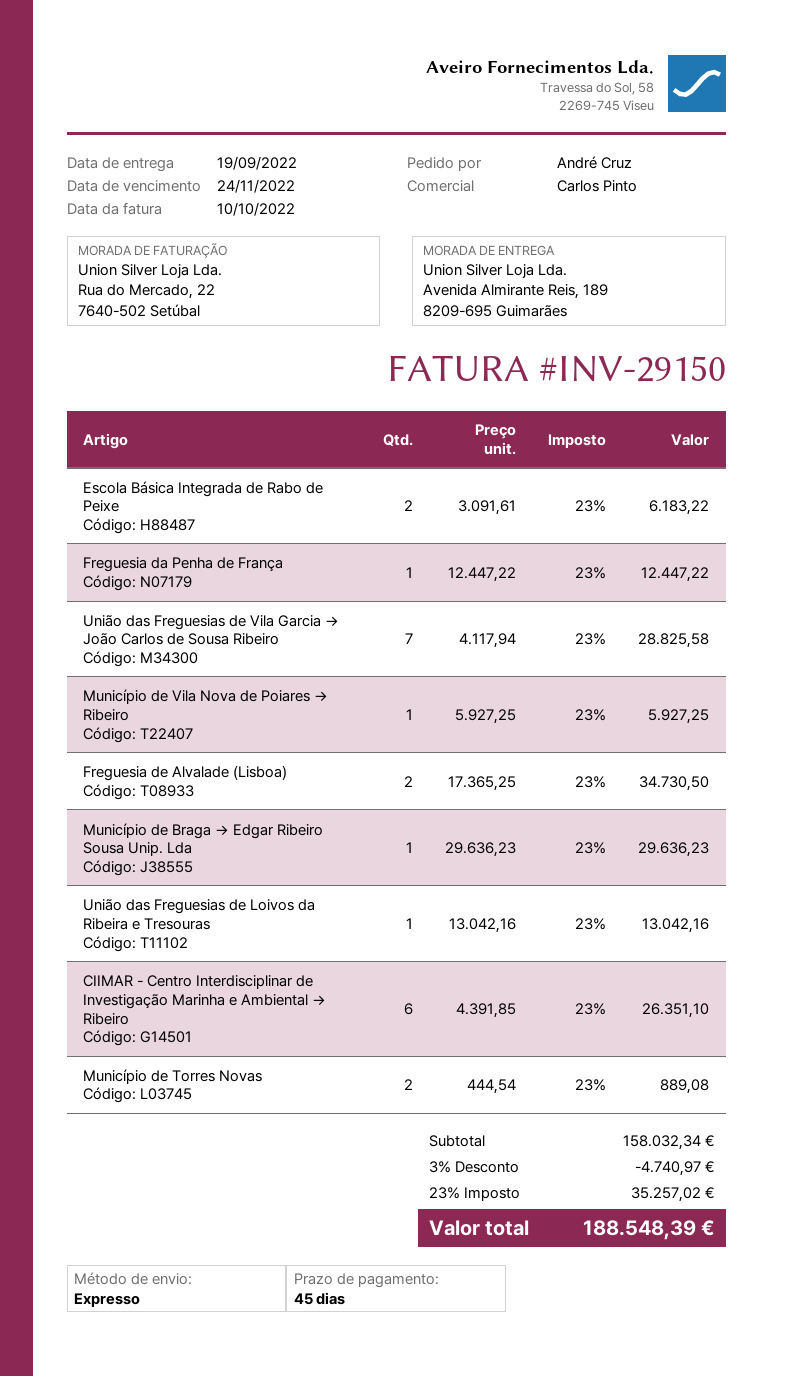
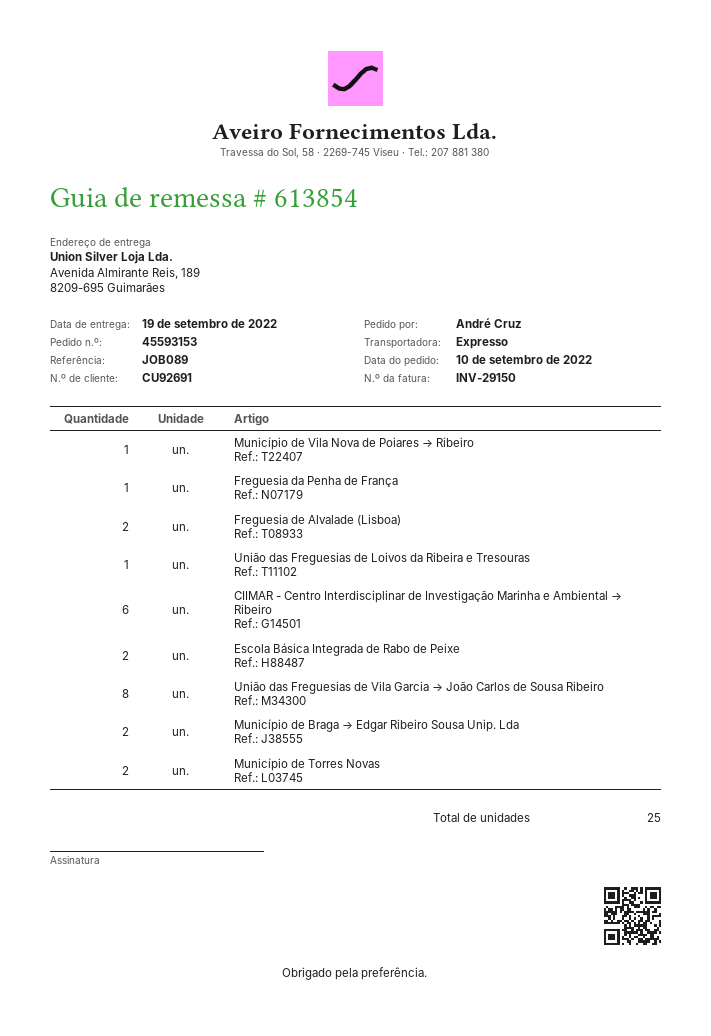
União das Freguesias de Vila Garcia → João Carlos de Sousa Ribeiro: 7 -> 8
Município de Braga → Edgar Ribeiro Sousa Unip. Lda: 1 -> 2

